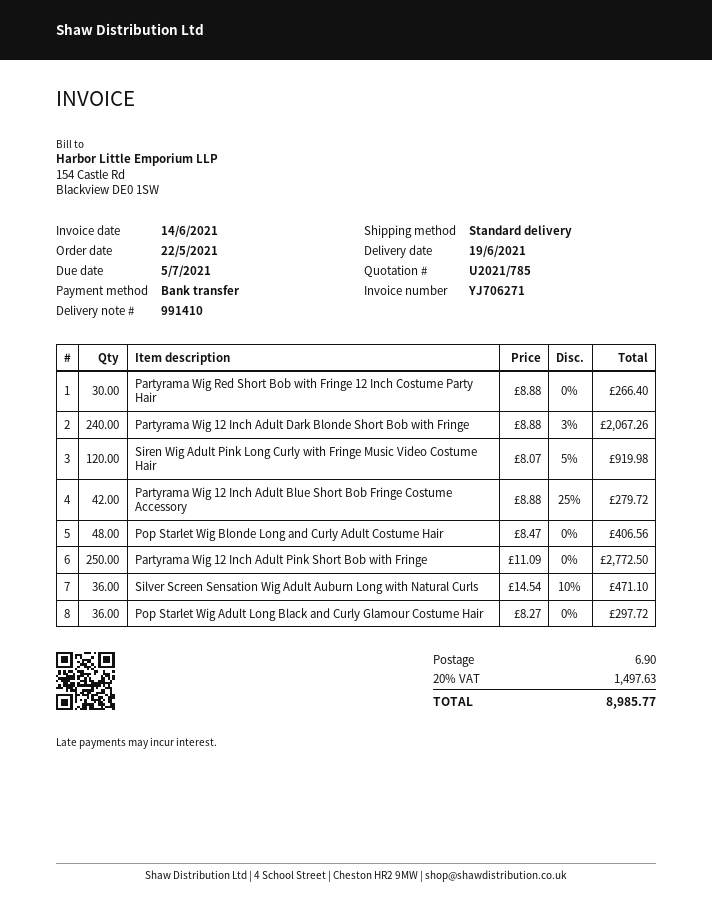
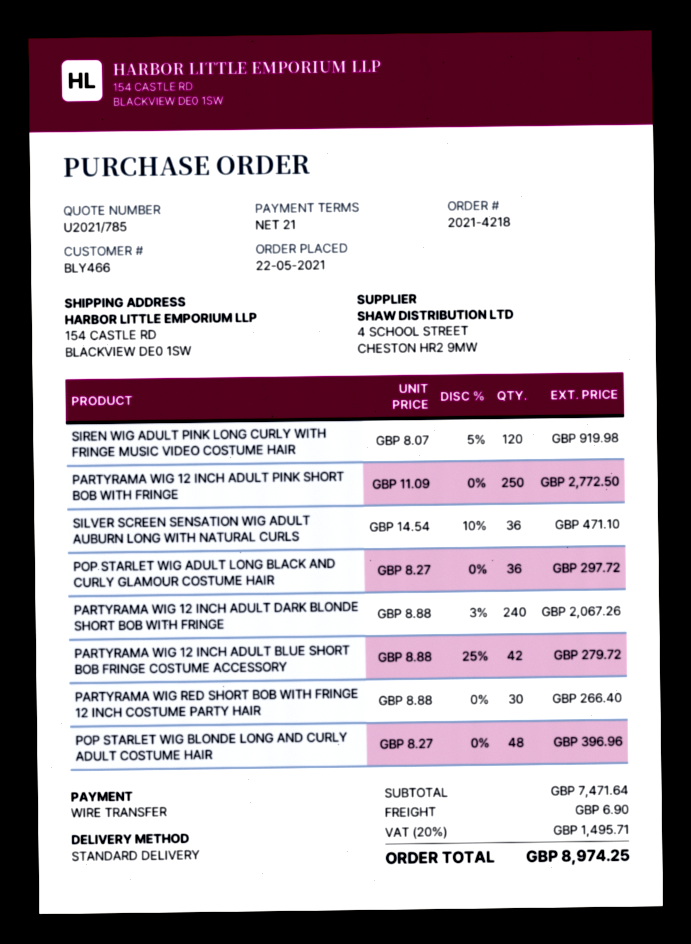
Pop Starlet Wig Blonde Long and Curly Adult Costume Hair: 48 x 8.47 = 406.56 -> 48 x 8.27 = 396.96
tax: 20% = 1497.63 -> 20% = 1495.71
total: 8985.77 -> 8974.25

